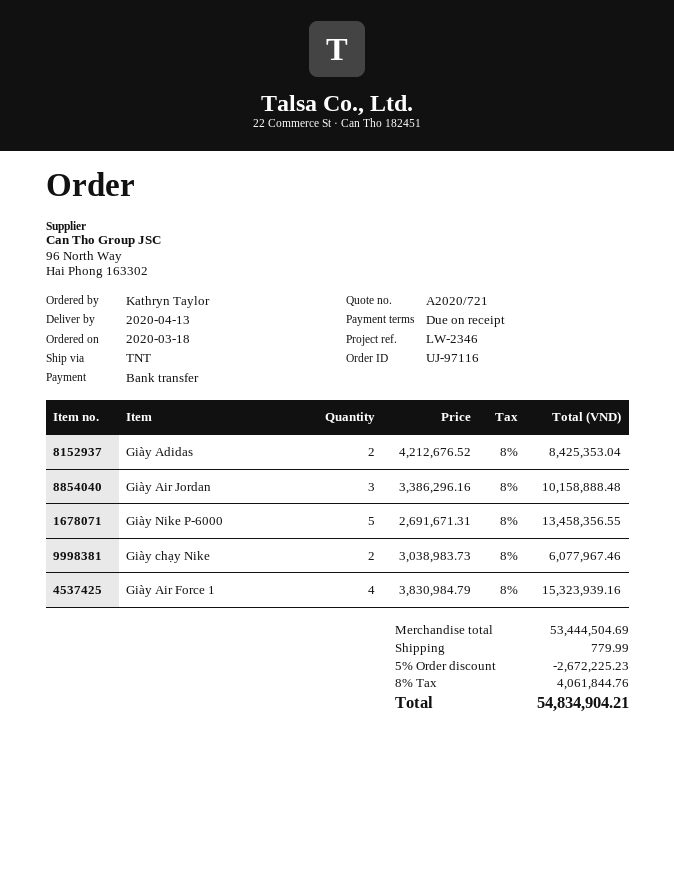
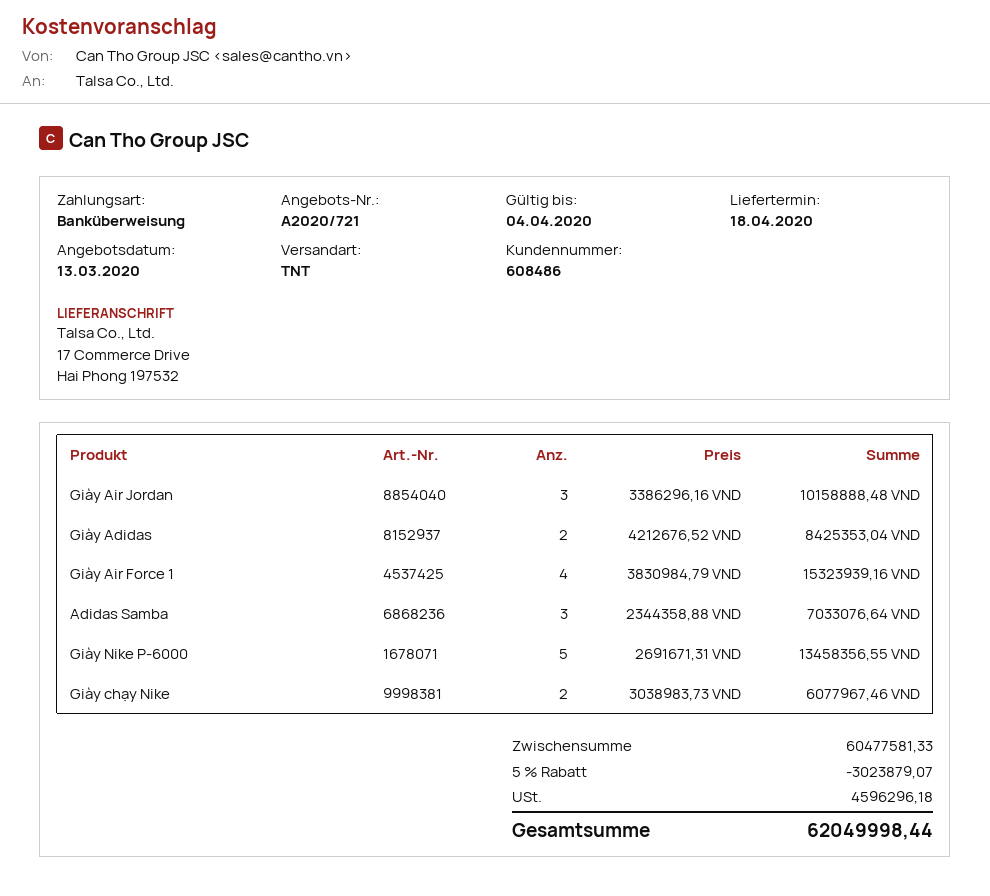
delivery date: 2020-04-13 -> 2020-04-18
Adidas Samba: none -> 3 x 2344358.88 = 7033076.64
subtotal: 53444504.69 -> 60477581.33
discount: 5% = 2672225.23 -> 5% = 3023879.07
shipping: 779.99 -> none
tax: 4061844.76 -> 4596296.18
total: 54834904.21 -> 62049998.44

